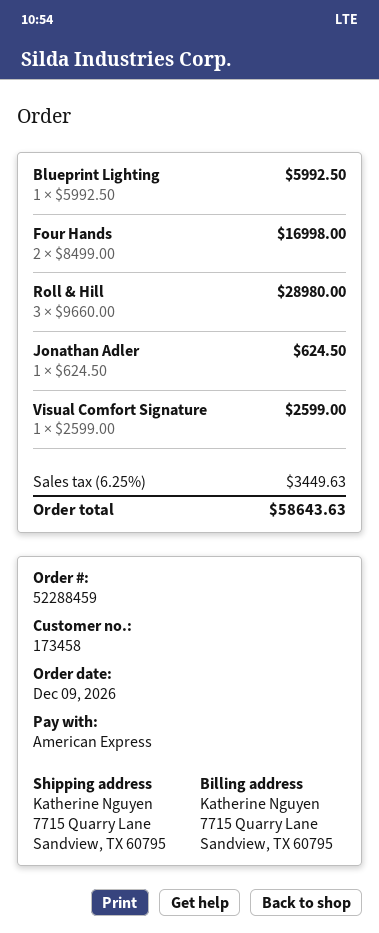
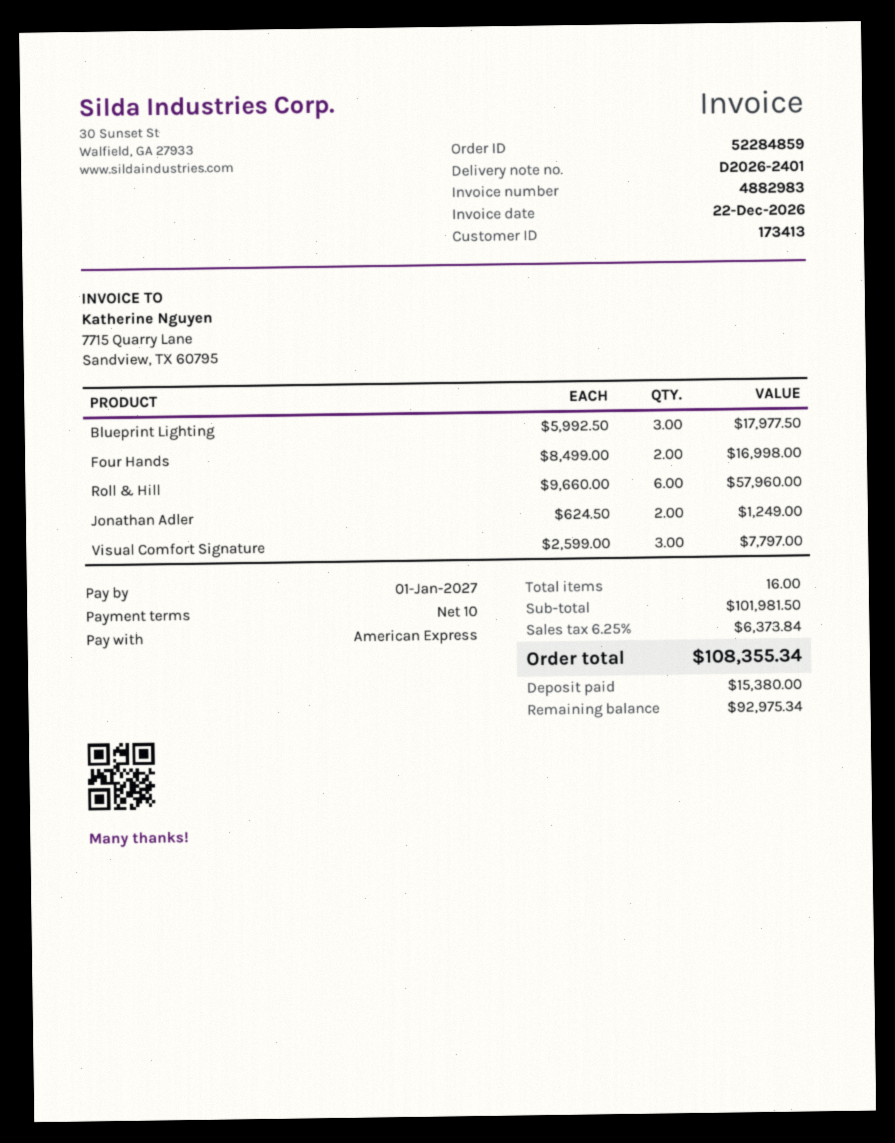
order number: 52288459 -> 52284859
customer number: 173458 -> 173413
Blueprint Lighting: 1 x 5992.50 = 5992.50 -> 3 x 5992.50 = 17977.50
Roll & Hill: 3 x 9660.00 = 28980.00 -> 6 x 9660.00 = 57960.00
Jonathan Adler: 1 x 624.50 = 624.50 -> 2 x 624.50 = 1249.00
Visual Comfort Signature: 1 x 2599.00 = 2599.00 -> 3 x 2599.00 = 7797.00
tax: 6.25% = 3449.63 -> 6.25% = 6373.84
total: 58643.63 -> 108355.34

